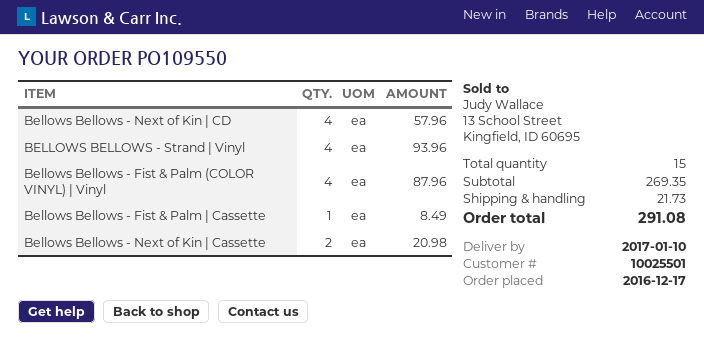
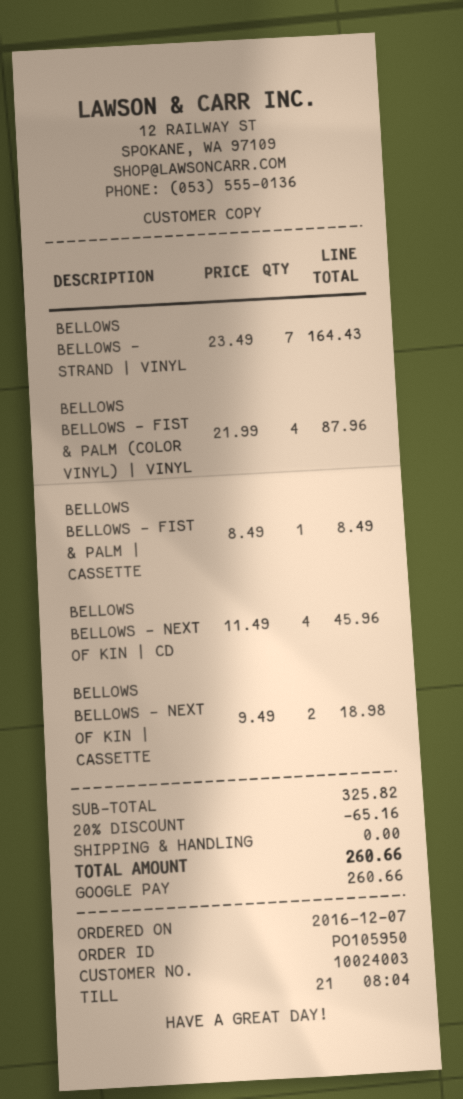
order number: PO109550 -> PO105950
order date: 2016-12-17 -> 2016-12-07
customer number: 10025501 -> 10024003
Bellows Bellows - Next of Kin | CD: 4 for 57.96 -> 4 for 45.96
BELLOWS BELLOWS - Strand | Vinyl: 4 for 93.96 -> 7 for 164.43
Bellows Bellows - Next of Kin | Cassette: 2 for 20.98 -> 2 for 18.98
subtotal: 269.35 -> 325.82
discount: none -> 20% = 65.16
shipping: 21.73 -> 0.00
total: 291.08 -> 260.66

